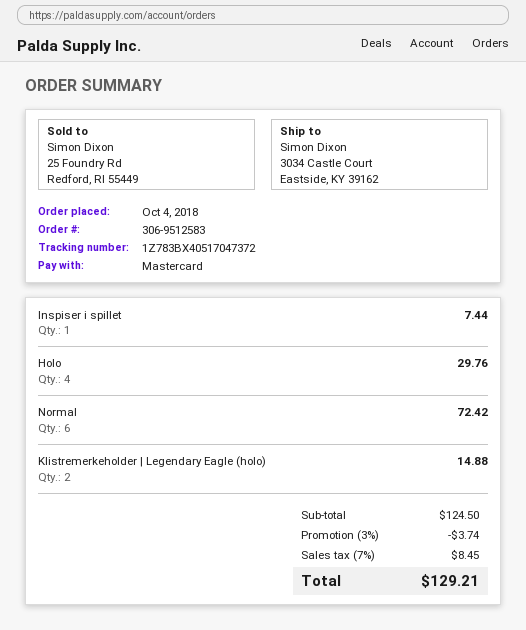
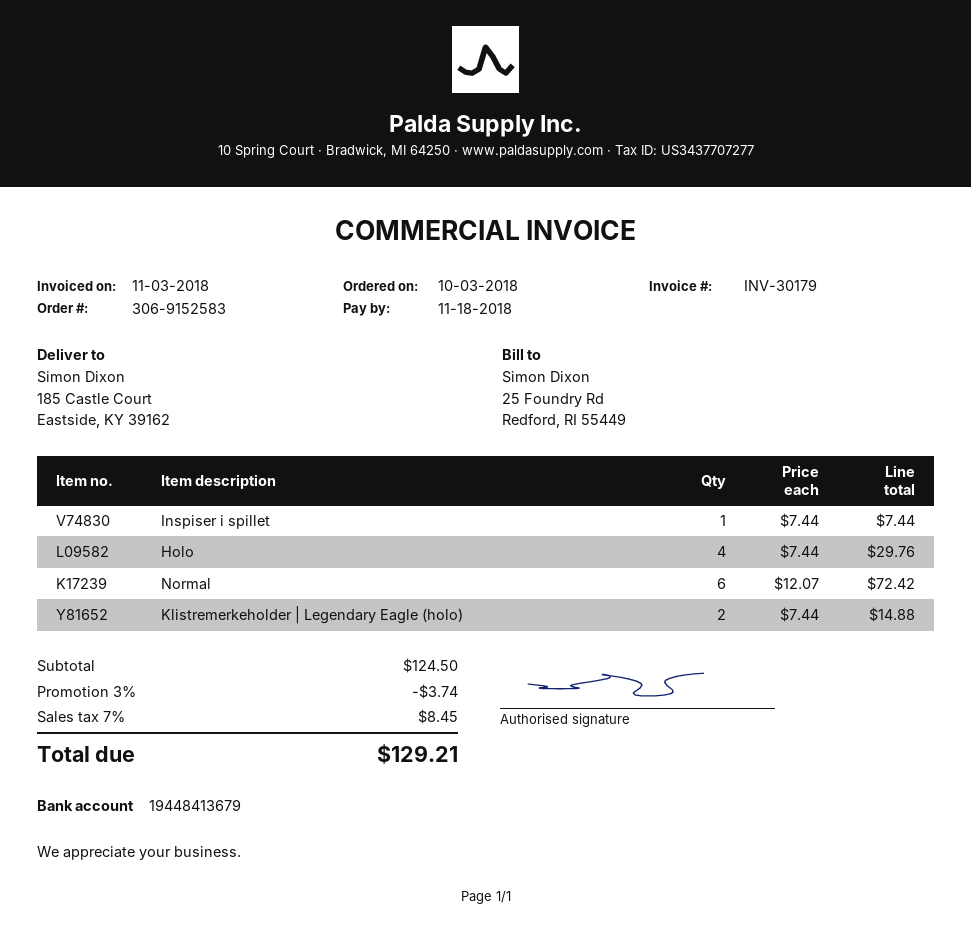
order number: 306-9512583 -> 306-9152583
order date: 2018-10-04 -> 2018-10-03
ship to: 3034 Castle Court, Eastside, KY 39162 -> 185 Castle Court, Eastside, KY 39162

